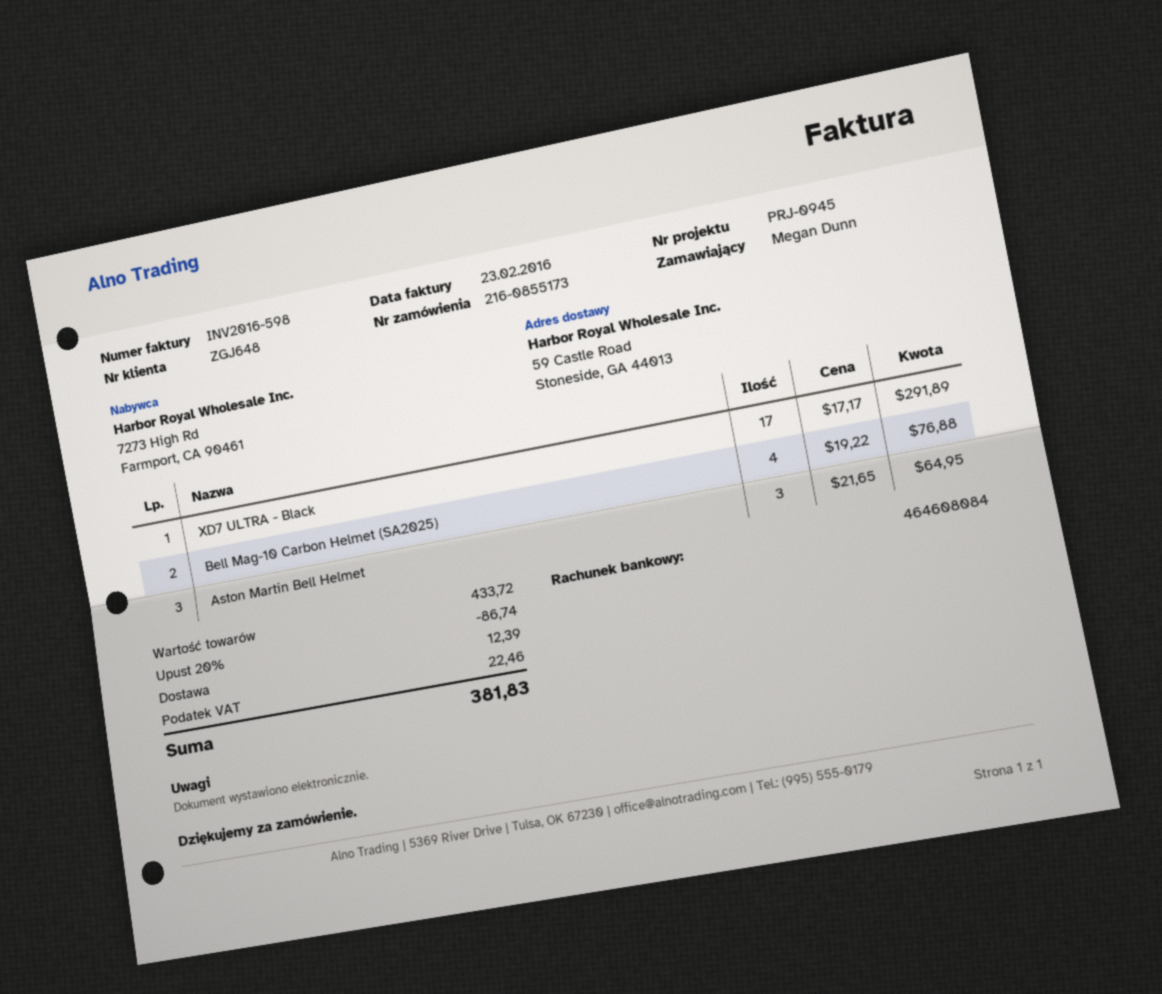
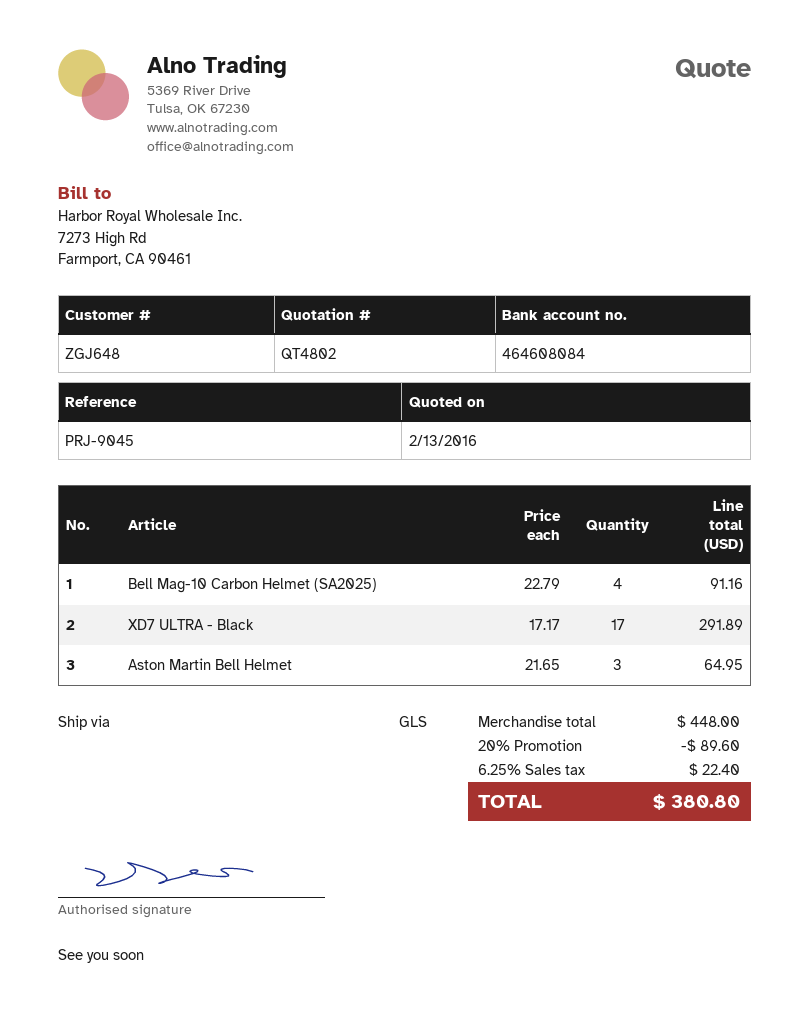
reference: PRJ-0945 -> PRJ-9045
Bell Mag-10 Carbon Helmet (SA2025): 4 x 19.22 = 76.88 -> 4 x 22.79 = 91.16
subtotal: 433.72 -> 448.00
discount: 20% = 86.74 -> 20% = 89.60
shipping: 12.39 -> none
tax: 22.46 -> 22.40
total: 381.83 -> 380.80

